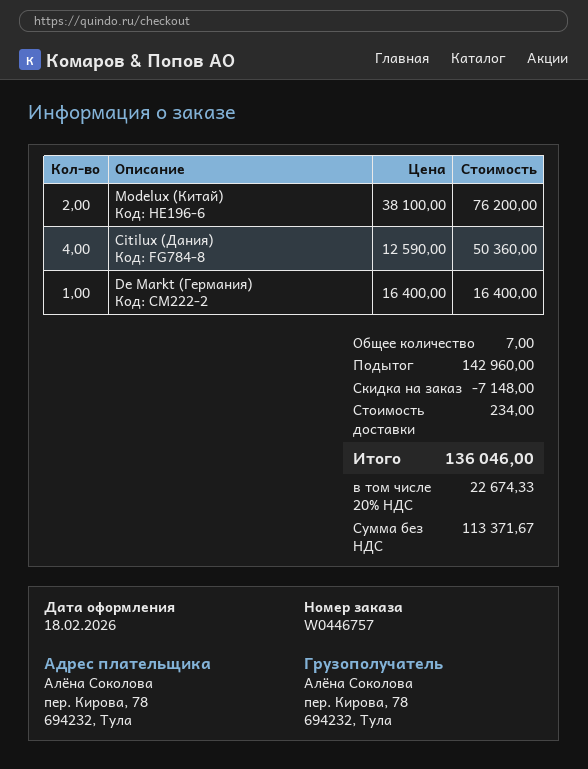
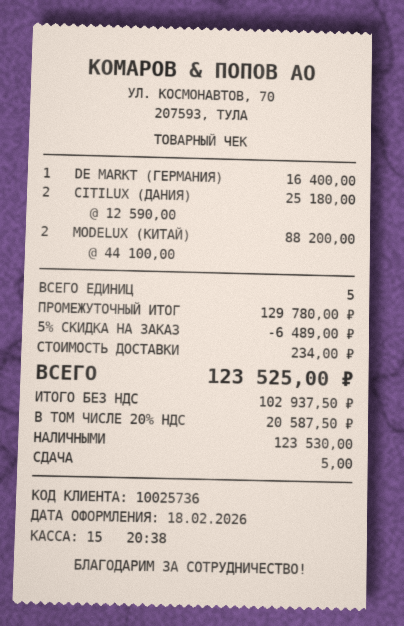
Modelux (Китай): 2 x 38100.00 = 76200.00 -> 2 x 44100.00 = 88200.00
Citilux (Дания): 4 x 12590.00 = 50360.00 -> 2 x 12590.00 = 25180.00
total quantity: 7 -> 5
subtotal: 142960.00 -> 129780.00
discount: 7148.00 -> 6489.00
net: 113371.67 -> 102937.50
tax: 20% = 22674.33 -> 20% = 20587.50
total: 136046.00 -> 123525.00

